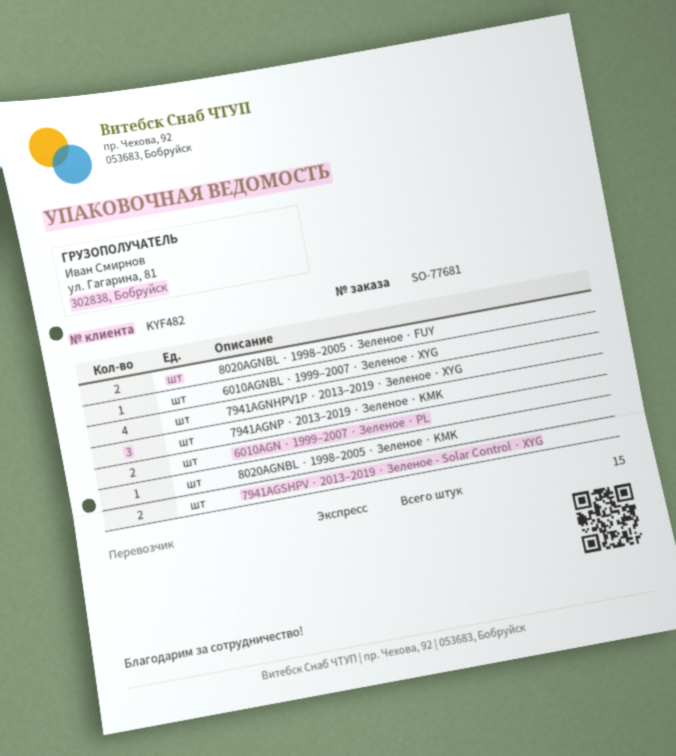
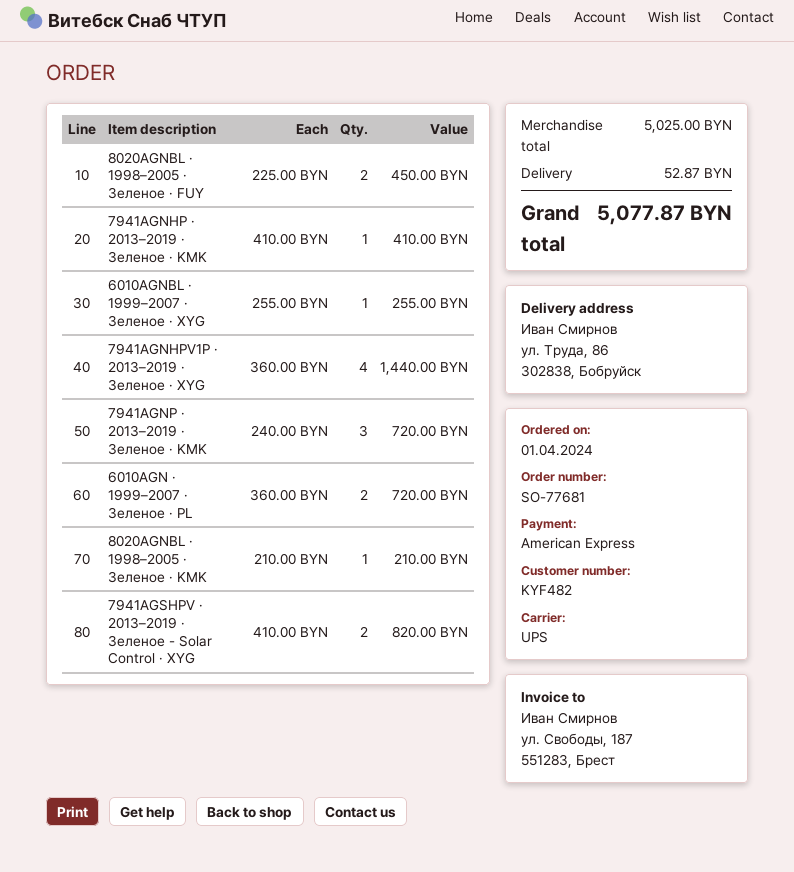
shipping method: express -> UPS
ship to: ул. Гагарина, 81, 302838, Бобруйск -> ул. Труда, 86, 302838, Бобруйск
7941AGNHP · 2013–2019 · Зеленое · KMK: none -> 1

